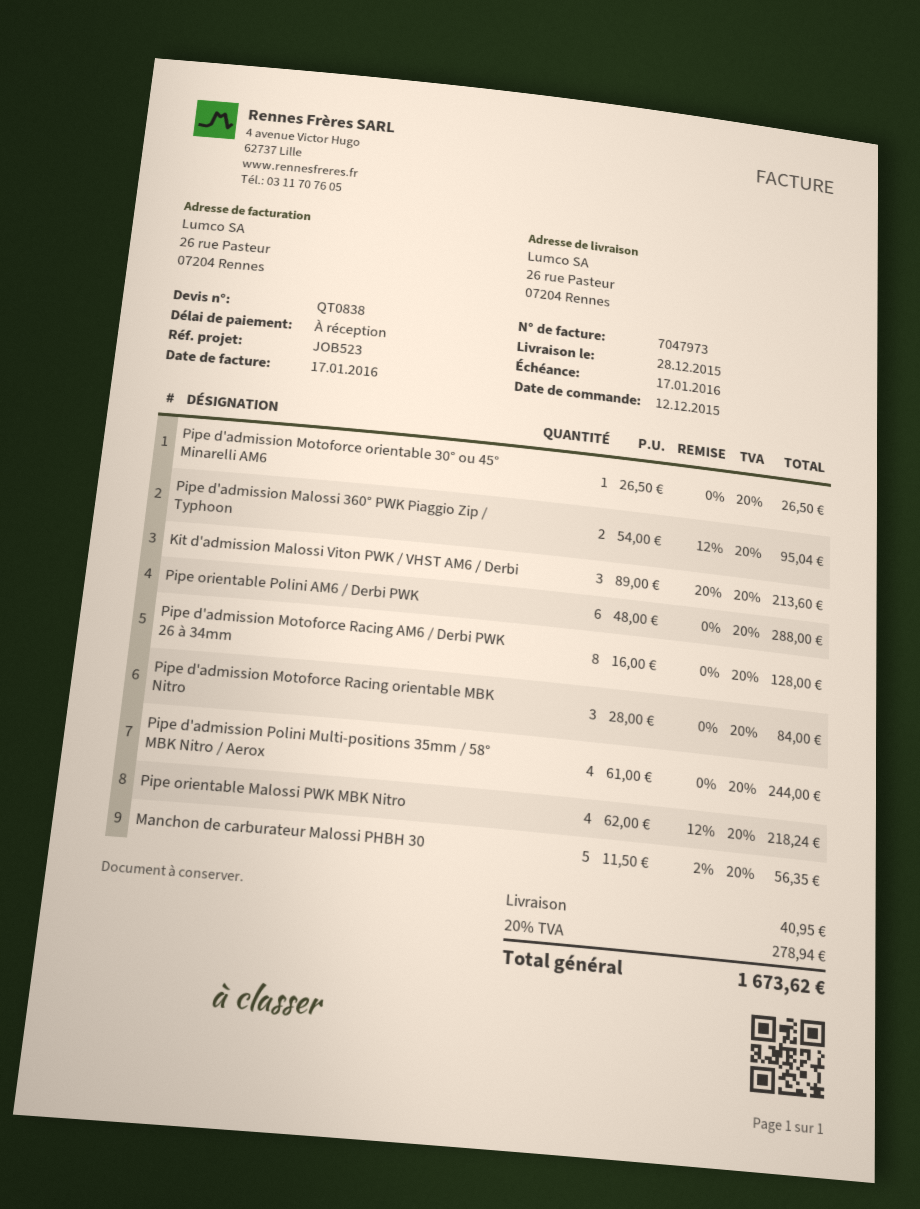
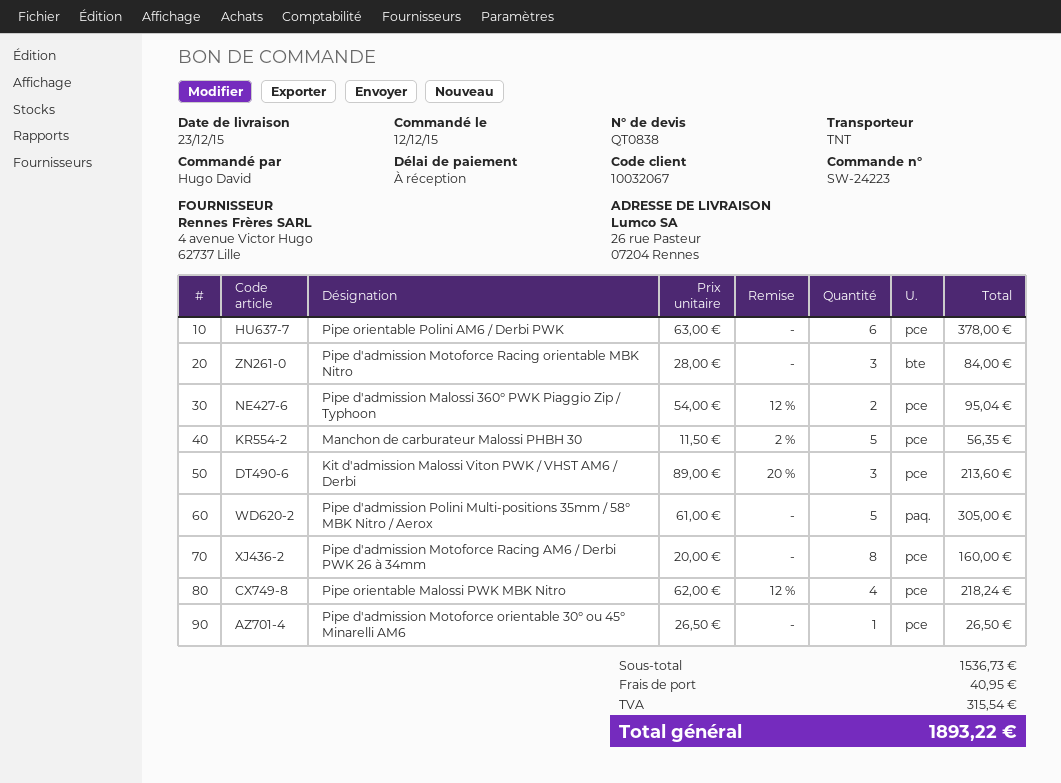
delivery date: 2015-12-28 -> 2015-12-23
Pipe orientable Polini AM6 / Derbi PWK: 6 x 48.00 = 288.00 -> 6 x 63.00 = 378.00
Pipe d'admission Motoforce Racing AM6 / Derbi PWK 26 à 34mm: 8 x 16.00 = 128.00 -> 8 x 20.00 = 160.00
Pipe d'admission Polini Multi-positions 35mm / 58° MBK Nitro / Aerox: 4 x 61.00 = 244.00 -> 5 x 61.00 = 305.00
tax: 278.94 -> 315.54
total: 1673.62 -> 1893.22

